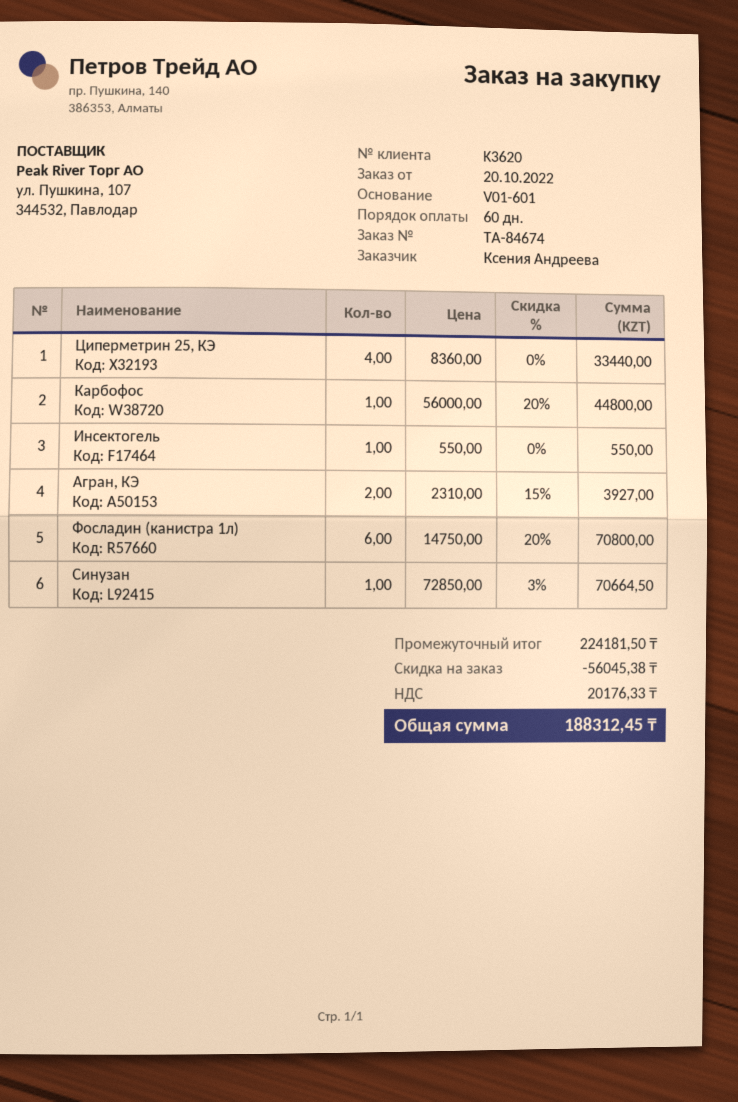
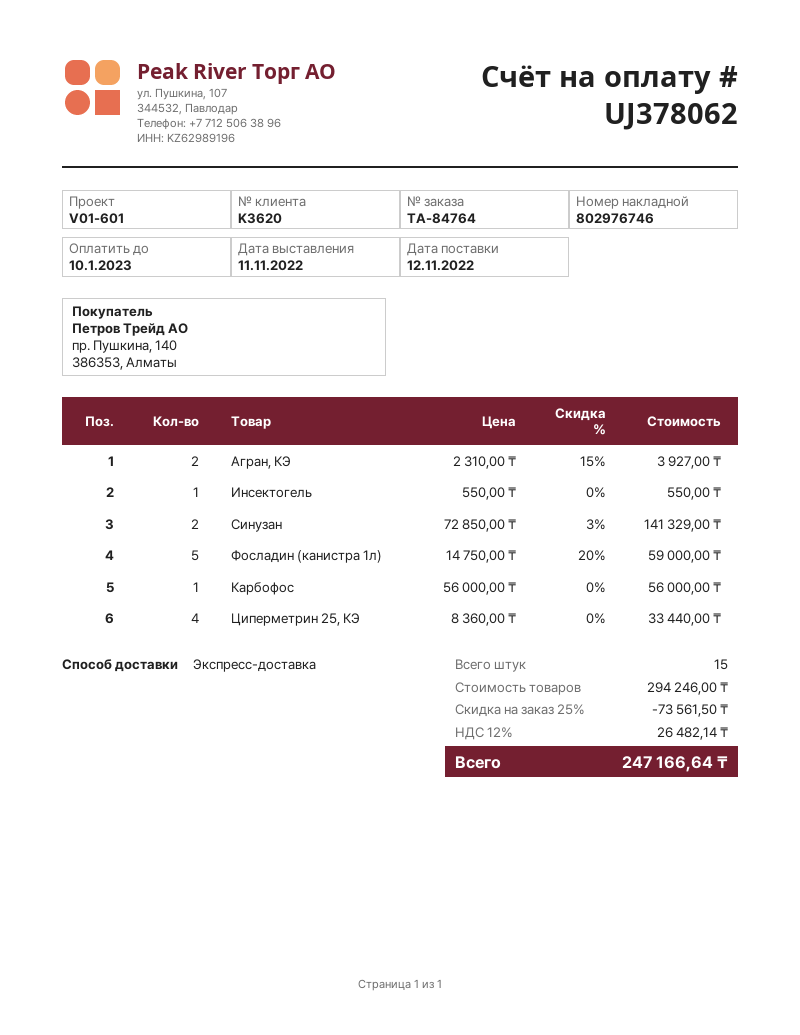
order number: TA-84674 -> TA-84764
Карбофос: 1 x 56000.00 - 20% = 44800.00 -> 1 x 56000.00 = 56000.00
Фосладин (канистра 1л): 6 x 14750.00 - 20% = 70800.00 -> 5 x 14750.00 - 20% = 59000.00
Синузан: 1 x 72850.00 - 3% = 70664.50 -> 2 x 72850.00 - 3% = 141329.00
subtotal: 224181.50 -> 294246.00
discount: 56045.38 -> 73561.50
tax: 20176.33 -> 26482.14
total: 188312.45 -> 247166.64

